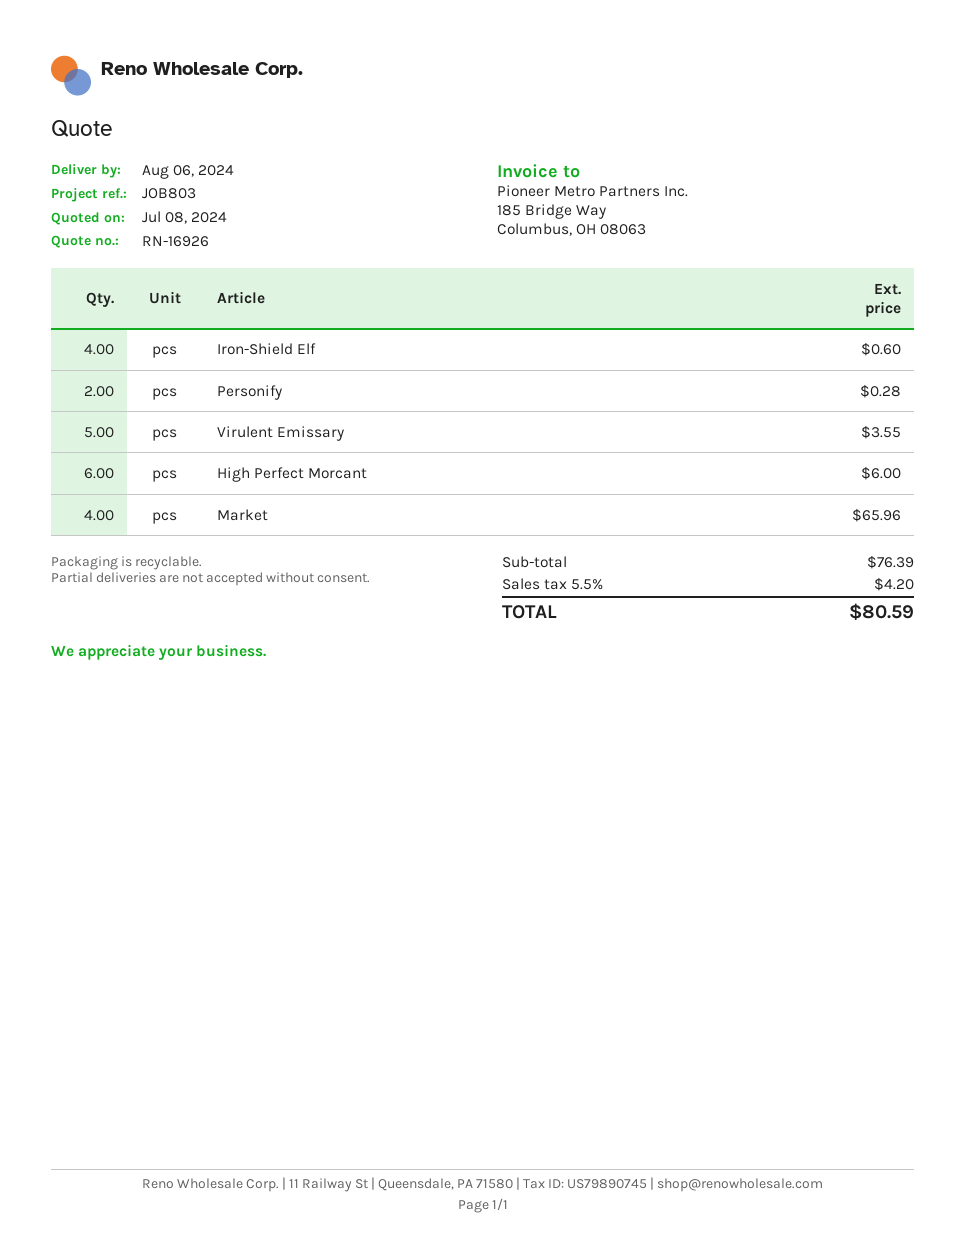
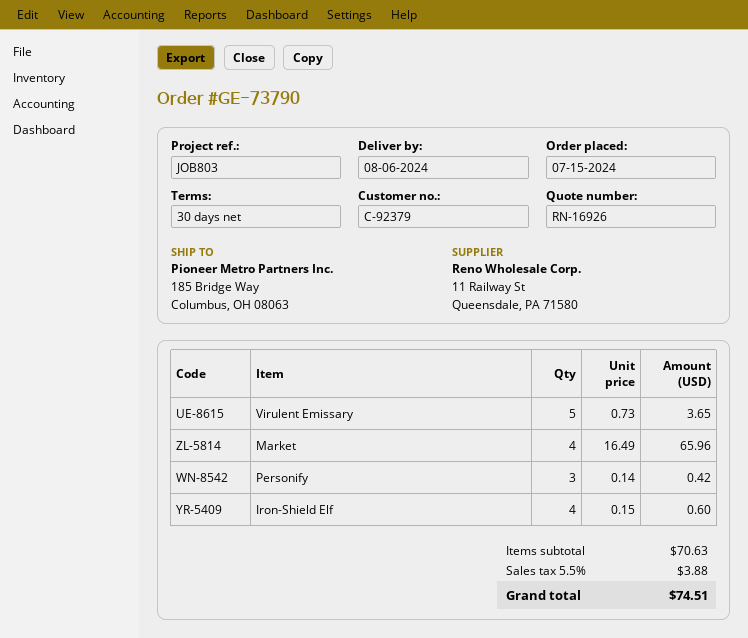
Personify: 2 for 0.28 -> 3 for 0.42
Virulent Emissary: 5 for 3.55 -> 5 for 3.65
High Perfect Morcant: 6 for 6.00 -> none
subtotal: 76.39 -> 70.63
tax: 5.5% = 4.20 -> 5.5% = 3.88
total: 80.59 -> 74.51

